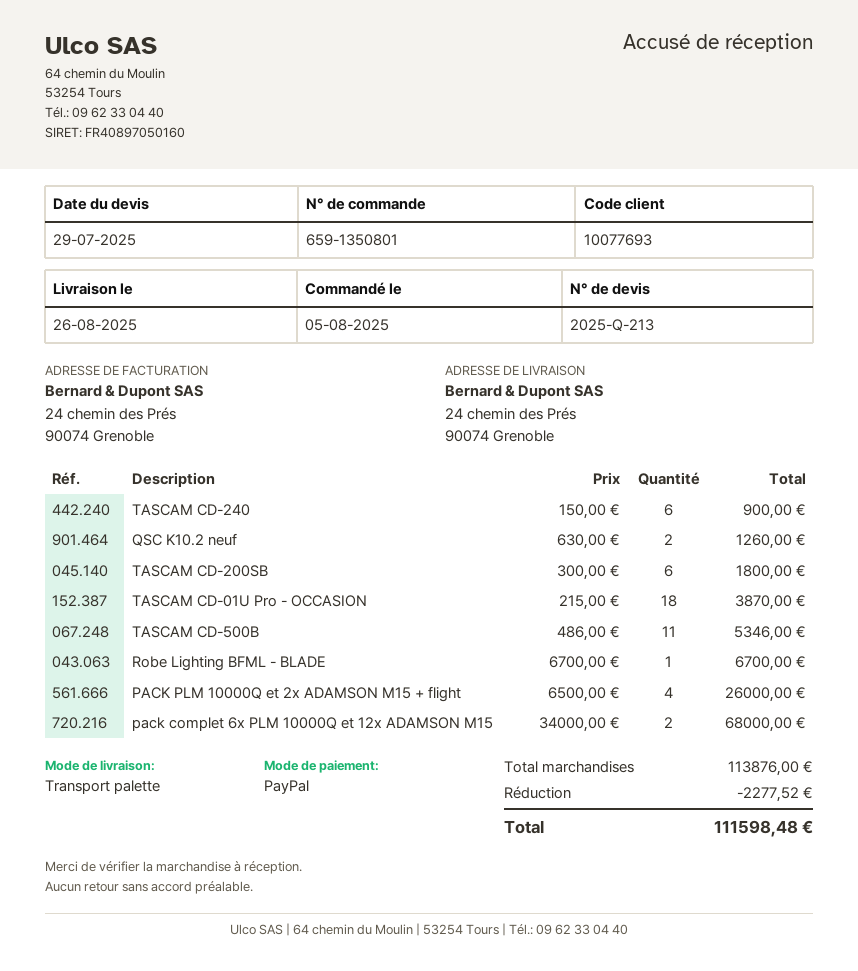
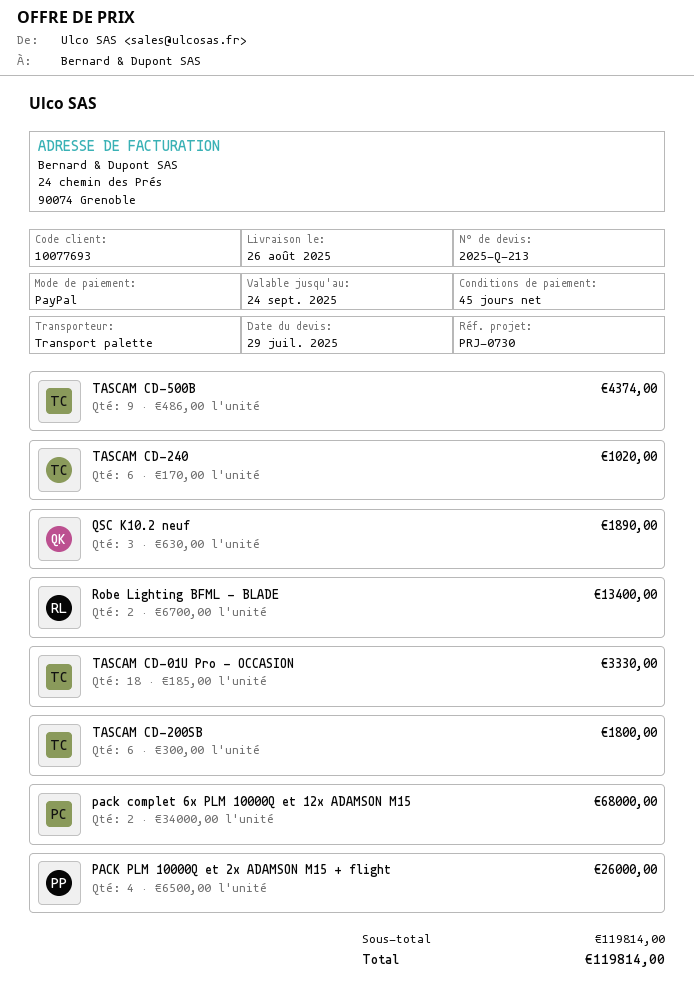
TASCAM CD-240: 6 x 150.00 = 900.00 -> 6 x 170.00 = 1020.00
QSC K10.2 neuf: 2 x 630.00 = 1260.00 -> 3 x 630.00 = 1890.00
TASCAM CD-01U Pro - OCCASION: 18 x 215.00 = 3870.00 -> 18 x 185.00 = 3330.00
TASCAM CD-500B: 11 x 486.00 = 5346.00 -> 9 x 486.00 = 4374.00
Robe Lighting BFML - BLADE: 1 x 6700.00 = 6700.00 -> 2 x 6700.00 = 13400.00
subtotal: 113876.00 -> 119814.00
discount: 2277.52 -> none
total: 111598.48 -> 119814.00

